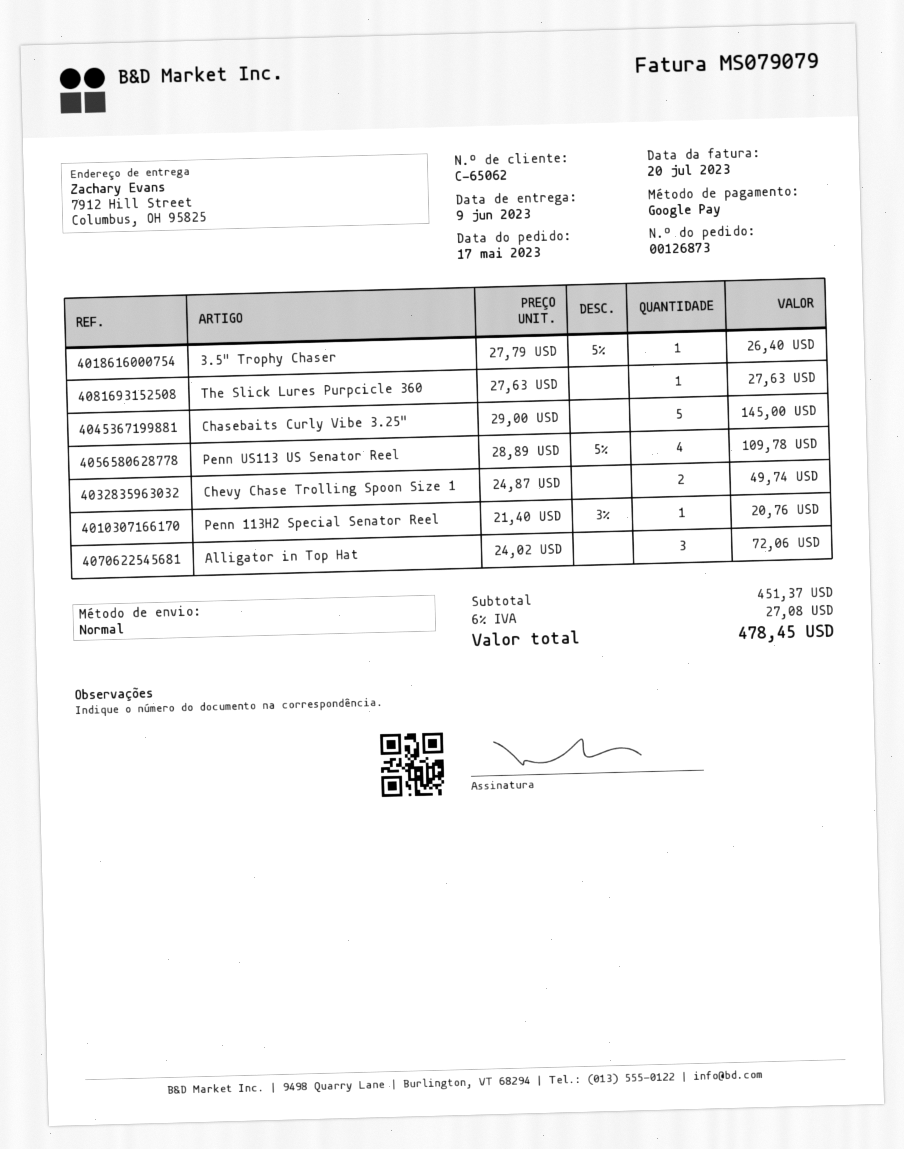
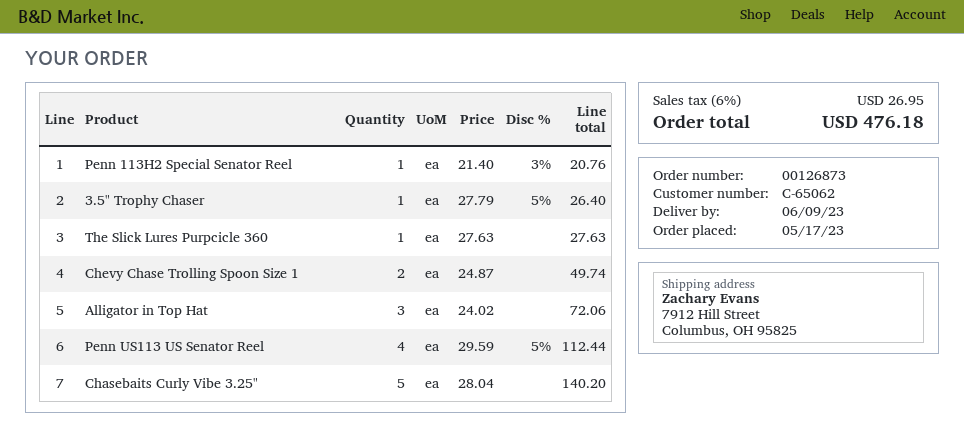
Chasebaits Curly Vibe 3.25": 5 x 29.00 = 145.00 -> 5 x 28.04 = 140.20
Penn US113 US Senator Reel: 4 x 28.89 - 5% = 109.78 -> 4 x 29.59 - 5% = 112.44
tax: 6% = 27.08 -> 6% = 26.95
total: 478.45 -> 476.18

